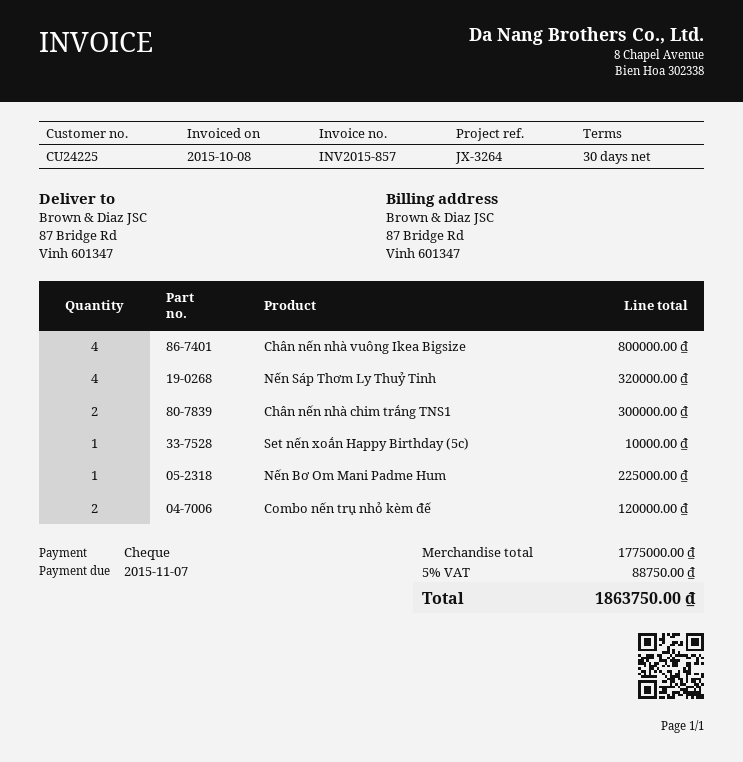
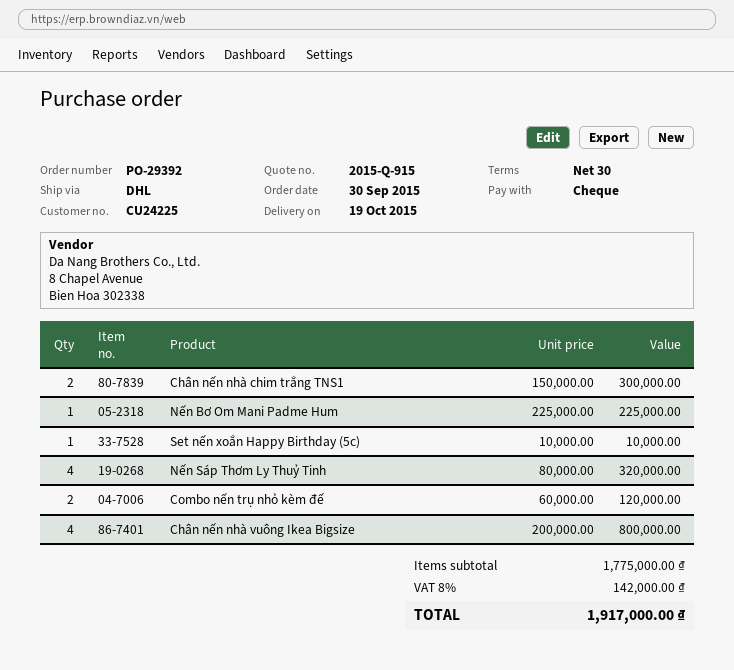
tax: 5% = 88750.00 -> 8% = 142000.00
total: 1863750.00 -> 1917000.00

